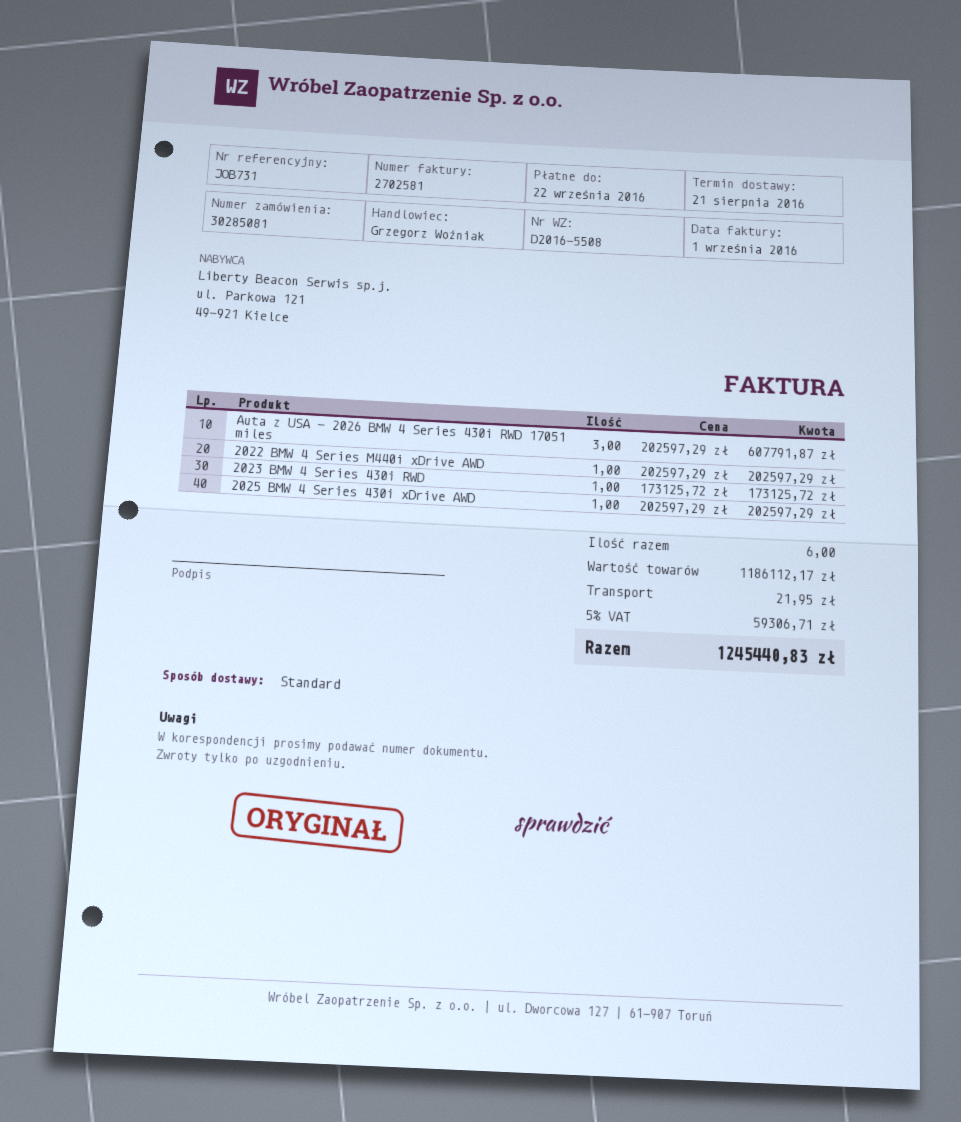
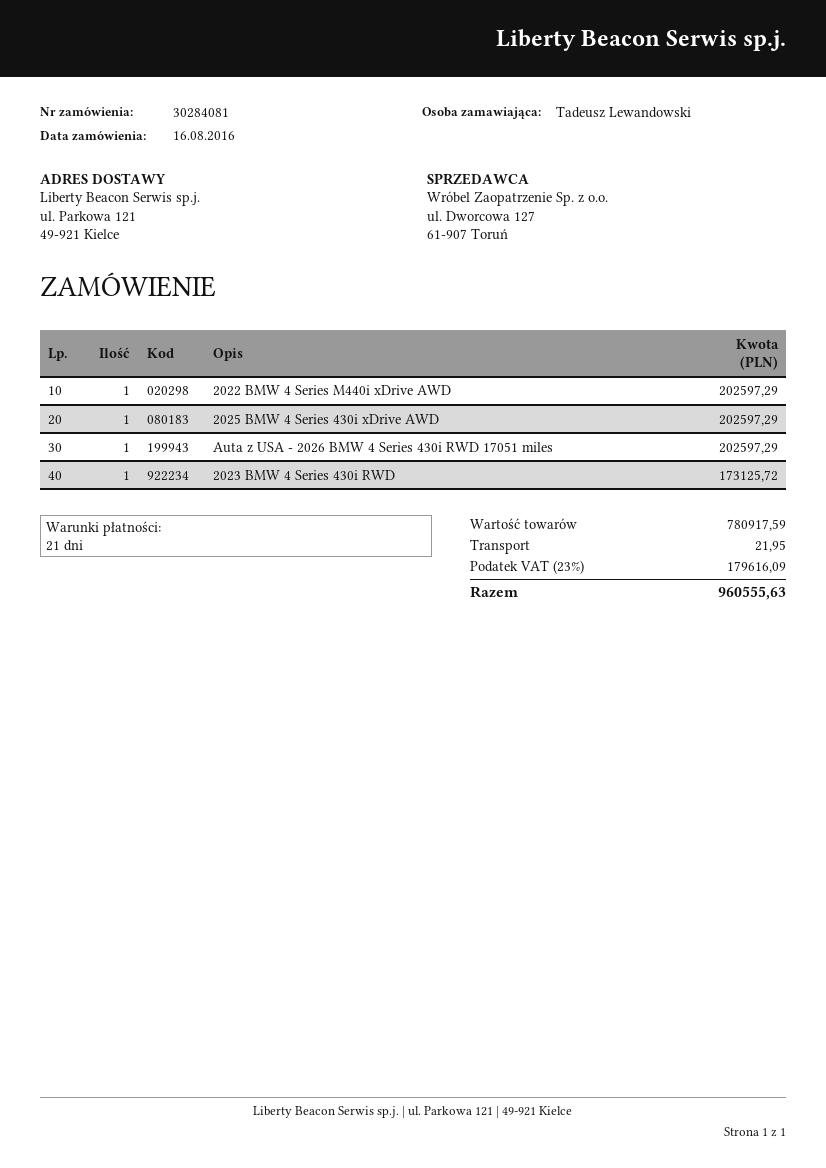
order number: 30285081 -> 30284081
Auta z USA - 2026 BMW 4 Series 430i RWD 17051 miles: 3 for 607791.87 -> 1 for 202597.29
subtotal: 1186112.17 -> 780917.59
tax: 5% = 59306.71 -> 23% = 179616.09
total: 1245440.83 -> 960555.63

